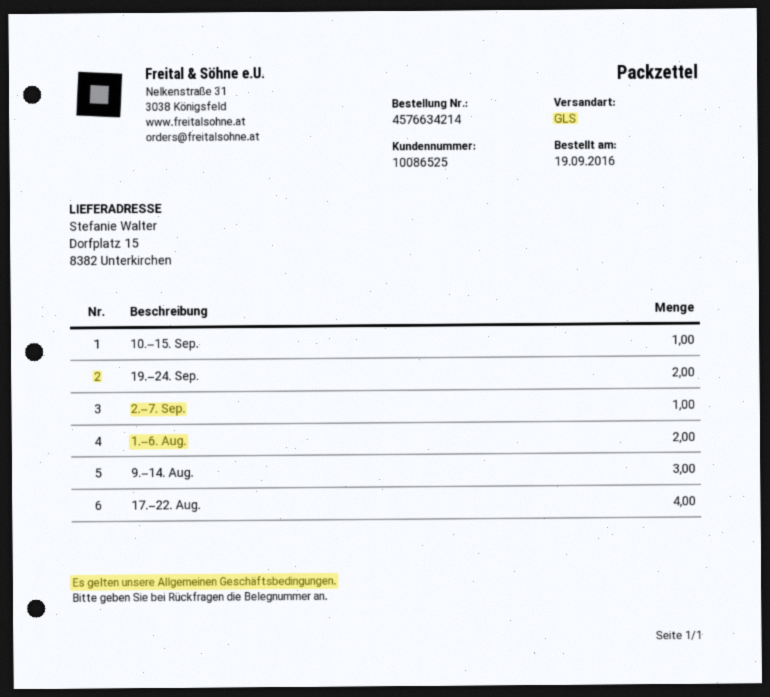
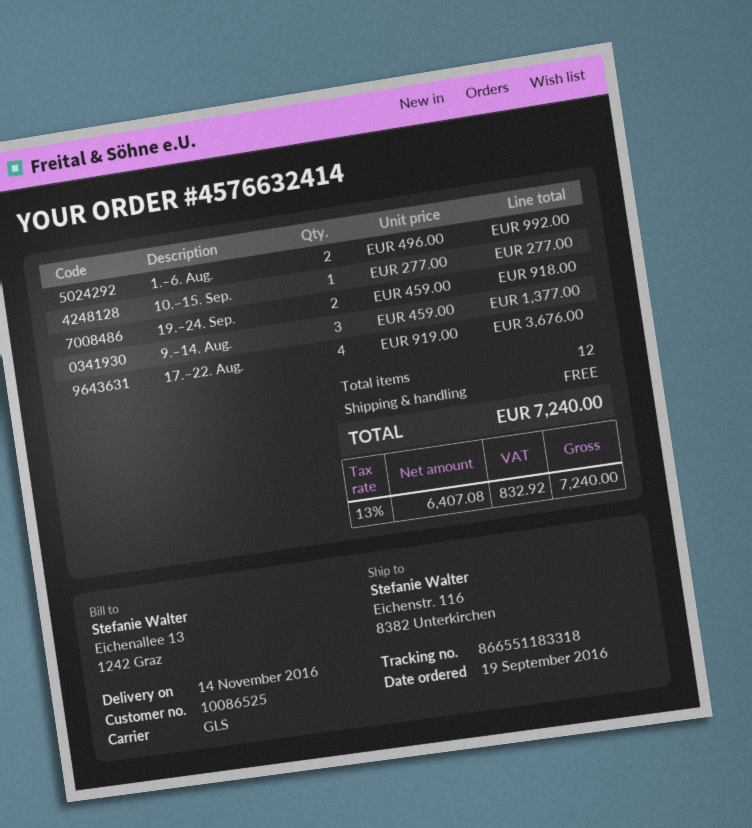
order number: 4576634214 -> 4576632414
ship to: Dorfplatz 15, 8382 Unterkirchen -> Eichenstr. 116, 8382 Unterkirchen
2.–7. Sep.: 1 -> none

